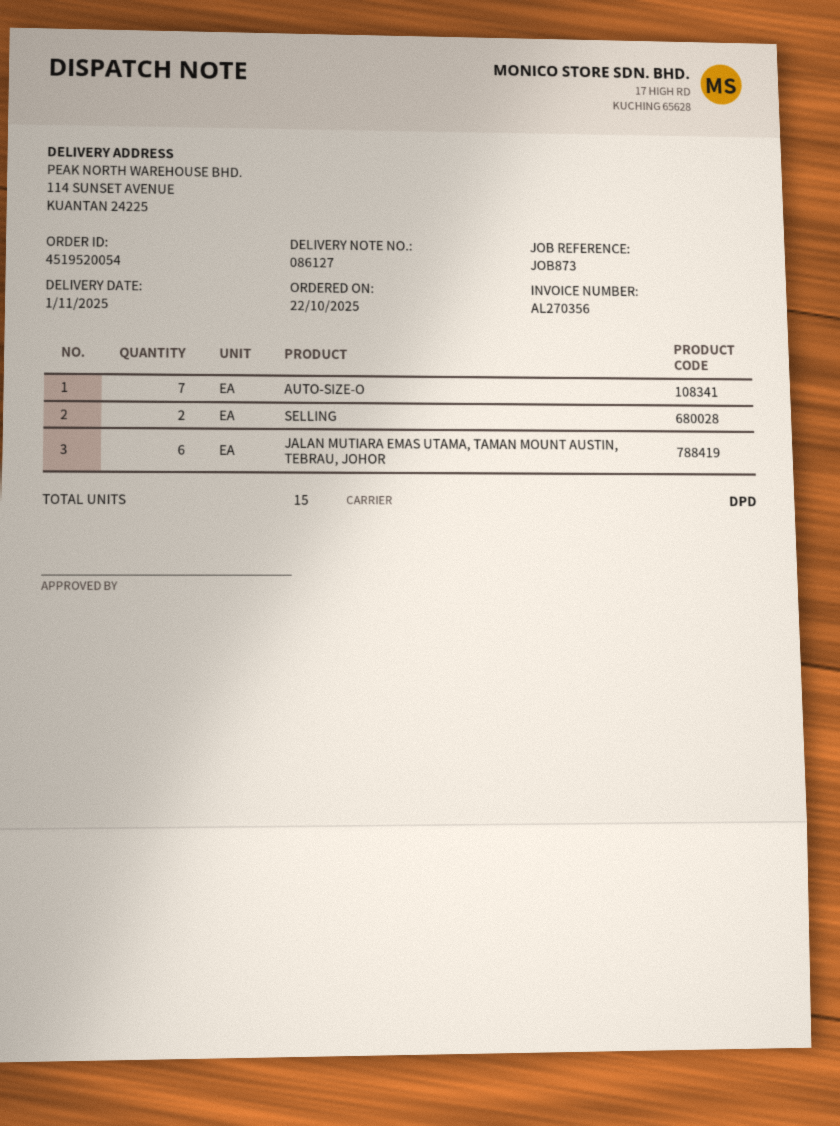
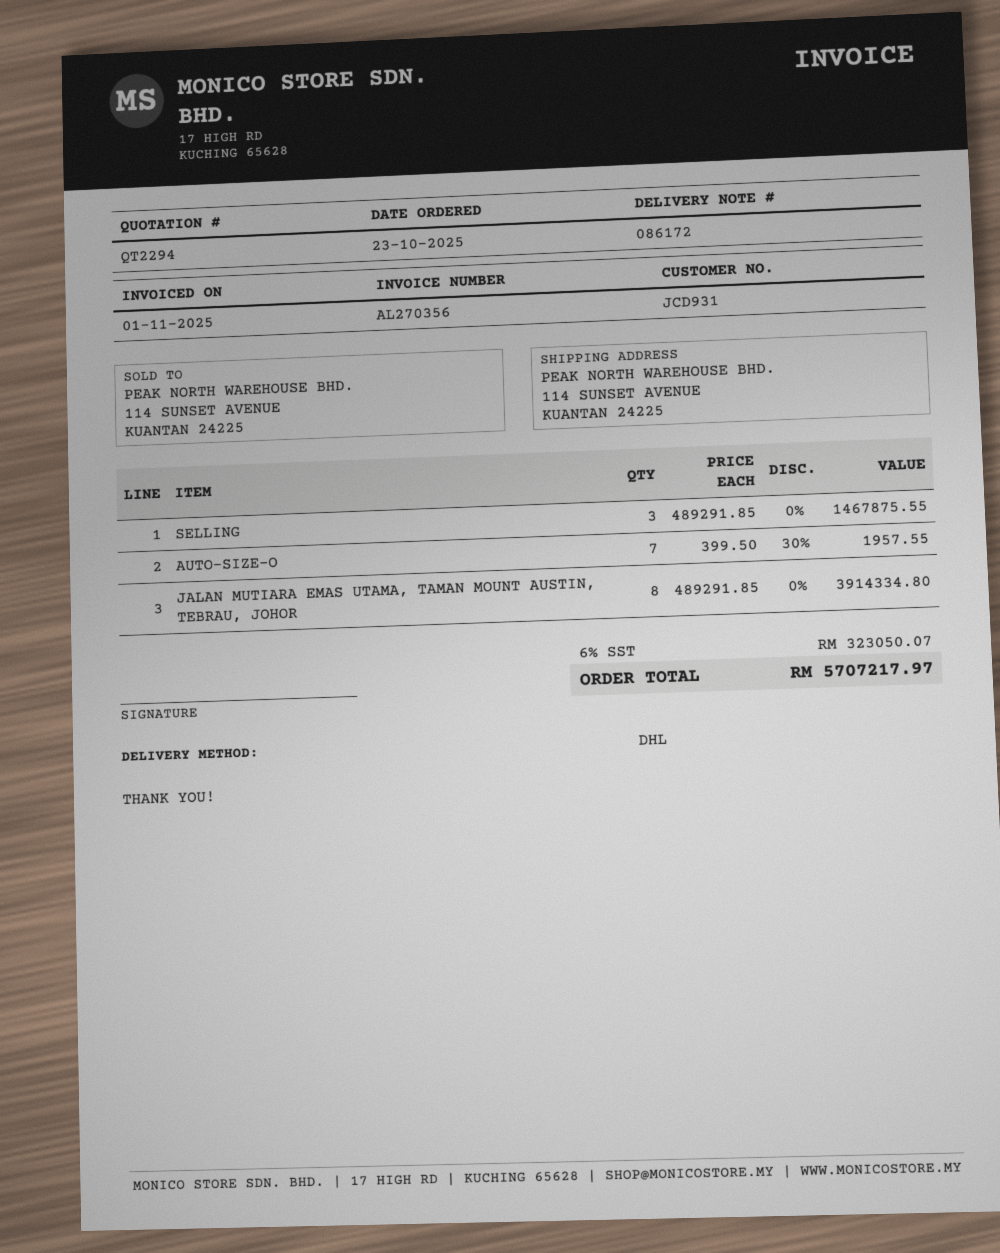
order date: 2025-10-22 -> 2025-10-23
delivery note number: 086127 -> 086172
shipping method: DPD -> DHL
SELLING: 2 -> 3
JALAN MUTIARA EMAS UTAMA, TAMAN MOUNT AUSTIN, TEBRAU, JOHOR: 6 -> 8

